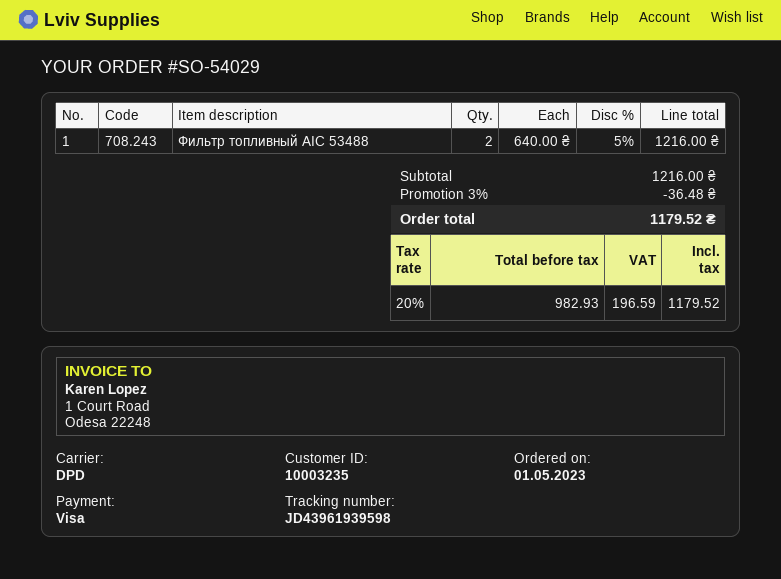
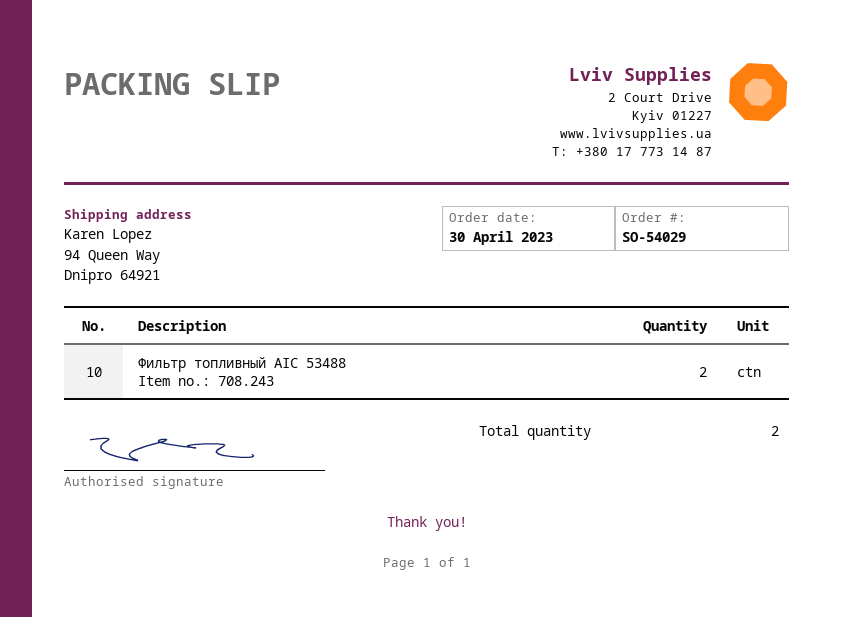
order date: 2023-05-01 -> 2023-04-30

